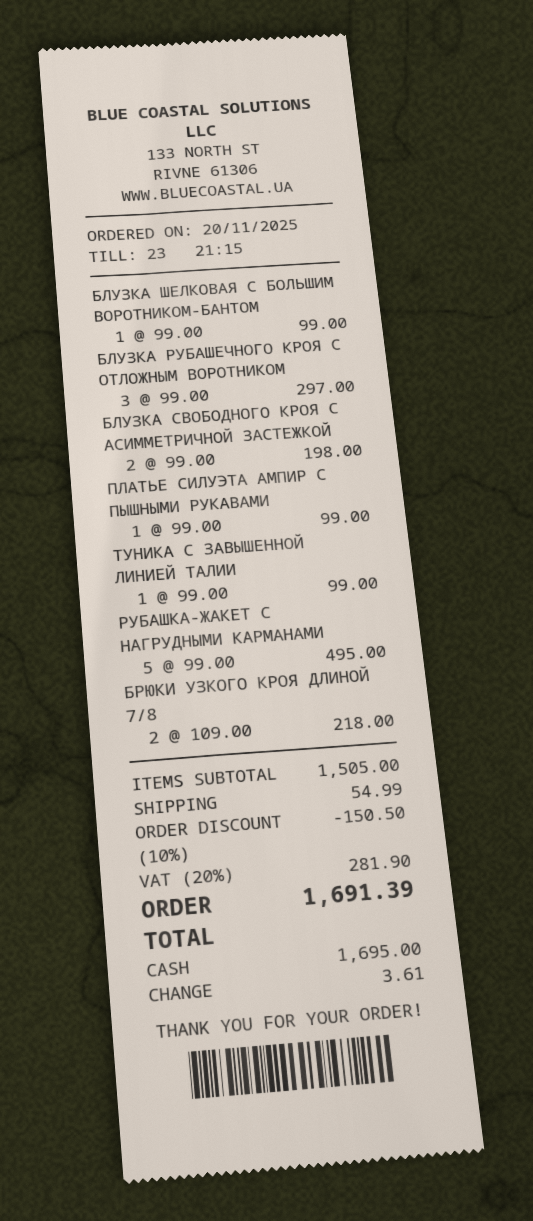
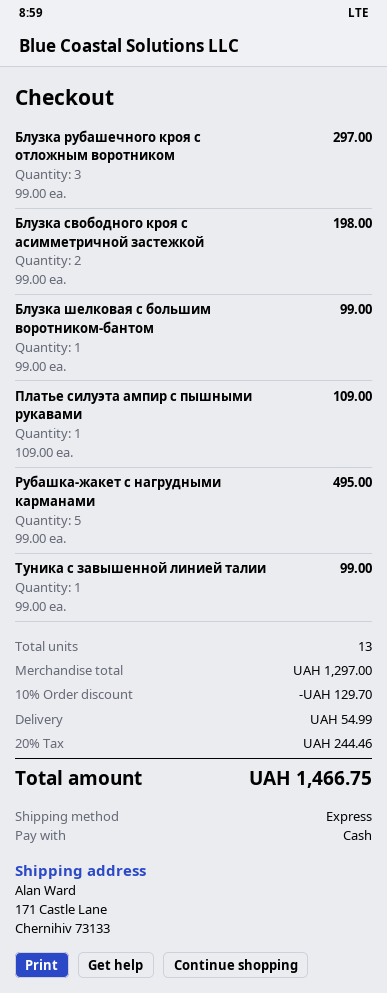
ПЛАТЬЕ СИЛУЭТА АМПИР С ПЫШНЫМИ РУКАВАМИ: 1 x 99.00 = 99.00 -> 1 x 109.00 = 109.00
БРЮКИ УЗКОГО КРОЯ ДЛИНОЙ 7/8: 2 x 109.00 = 218.00 -> none
subtotal: 1505.00 -> 1297.00
discount: 10% = 150.50 -> 10% = 129.70
tax: 20% = 281.90 -> 20% = 244.46
total: 1691.39 -> 1466.75

